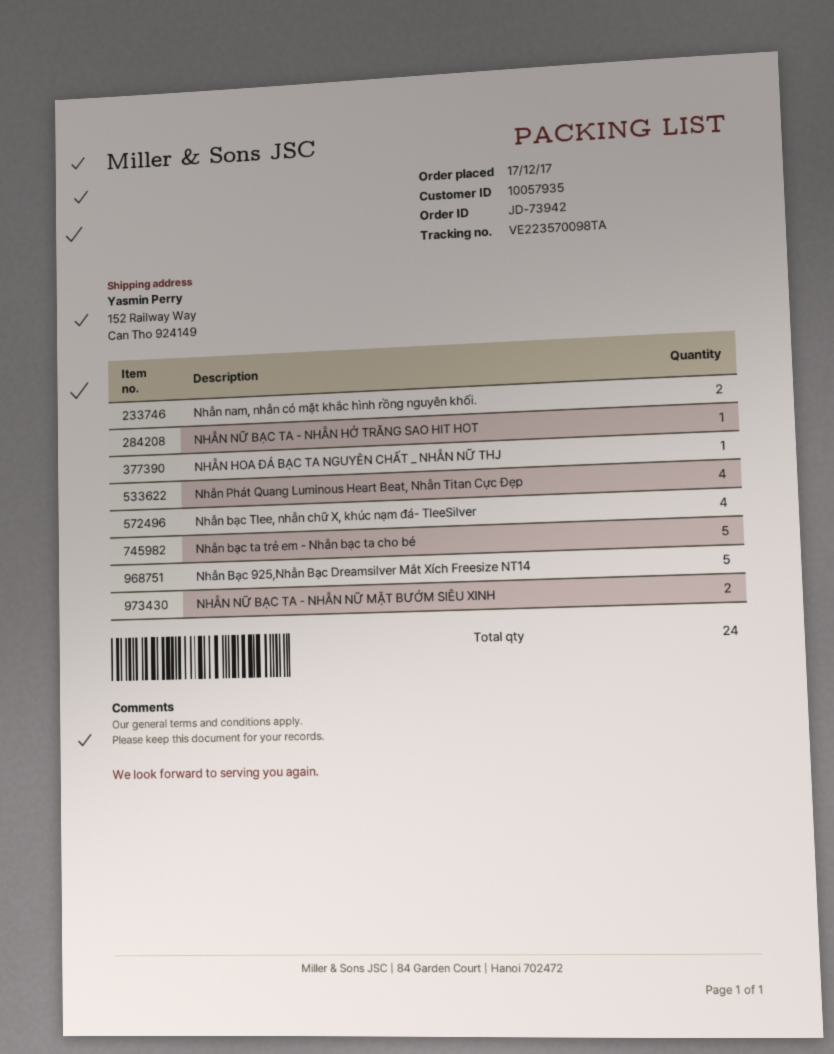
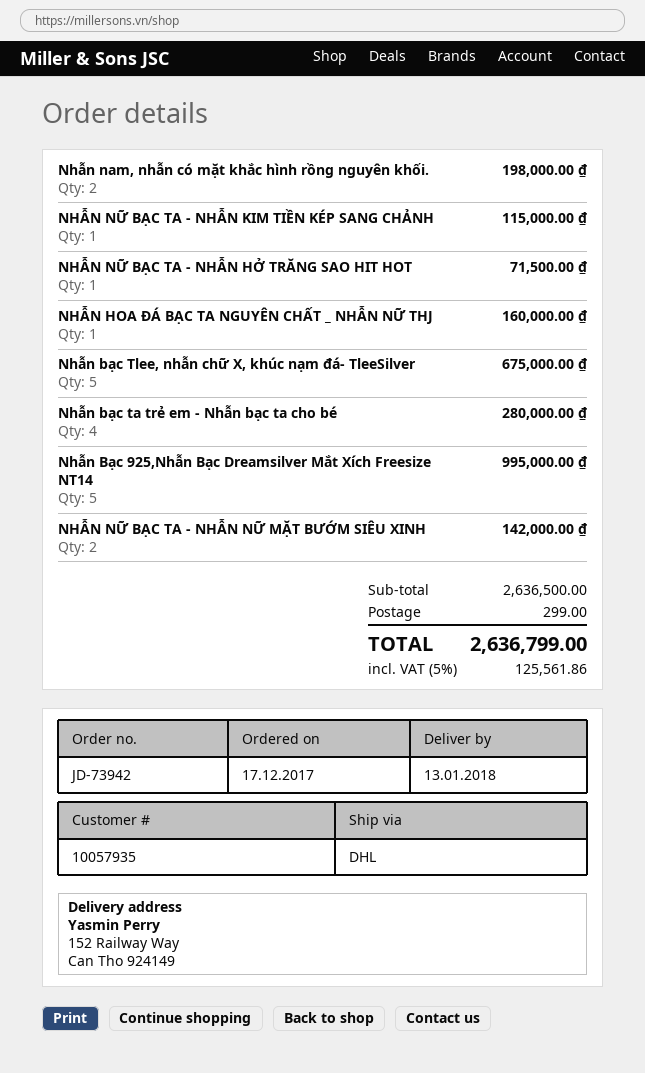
Nhẫn Phát Quang Luminous Heart Beat, Nhẫn Titan Cực Đẹp: 4 -> none
Nhẫn bạc Tlee, nhẫn chữ X, khúc nạm đá- TleeSilver: 4 -> 5
Nhẫn bạc ta trẻ em - Nhẫn bạc ta cho bé: 5 -> 4
NHẪN NỮ BẠC TA - NHẪN KIM TIỀN KÉP SANG CHẢNH: none -> 1

